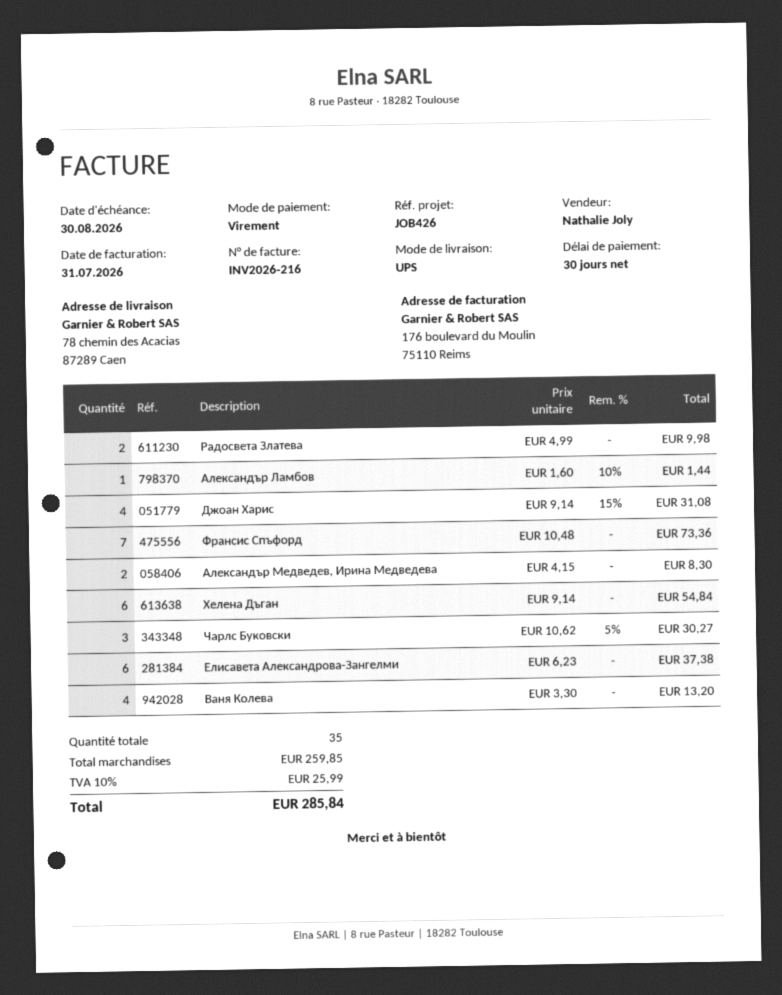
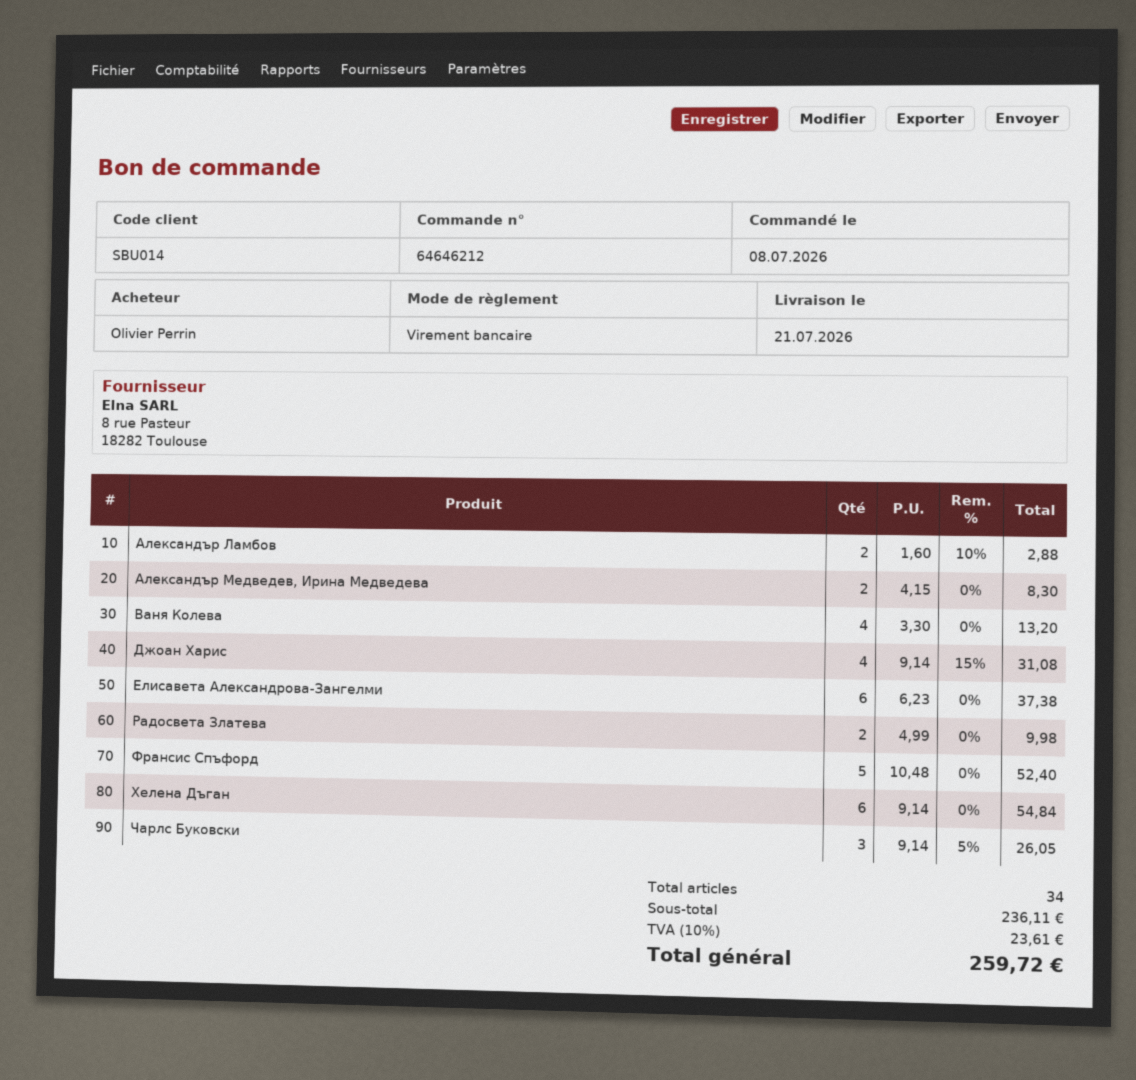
Александър Ламбов: 1 x 1.60 - 10% = 1.44 -> 2 x 1.60 - 10% = 2.88
Франсис Спъфорд: 7 x 10.48 = 73.36 -> 5 x 10.48 = 52.40
Чарлс Буковски: 3 x 10.62 - 5% = 30.27 -> 3 x 9.14 - 5% = 26.05
total quantity: 35 -> 34
subtotal: 259.85 -> 236.11
tax: 10% = 25.99 -> 10% = 23.61
total: 285.84 -> 259.72

